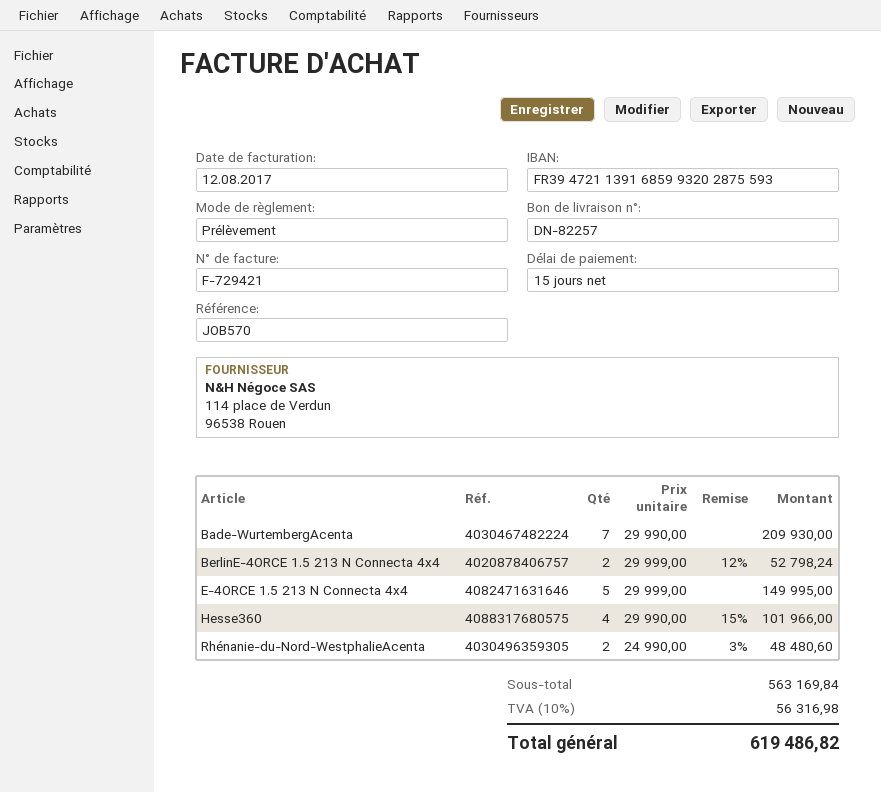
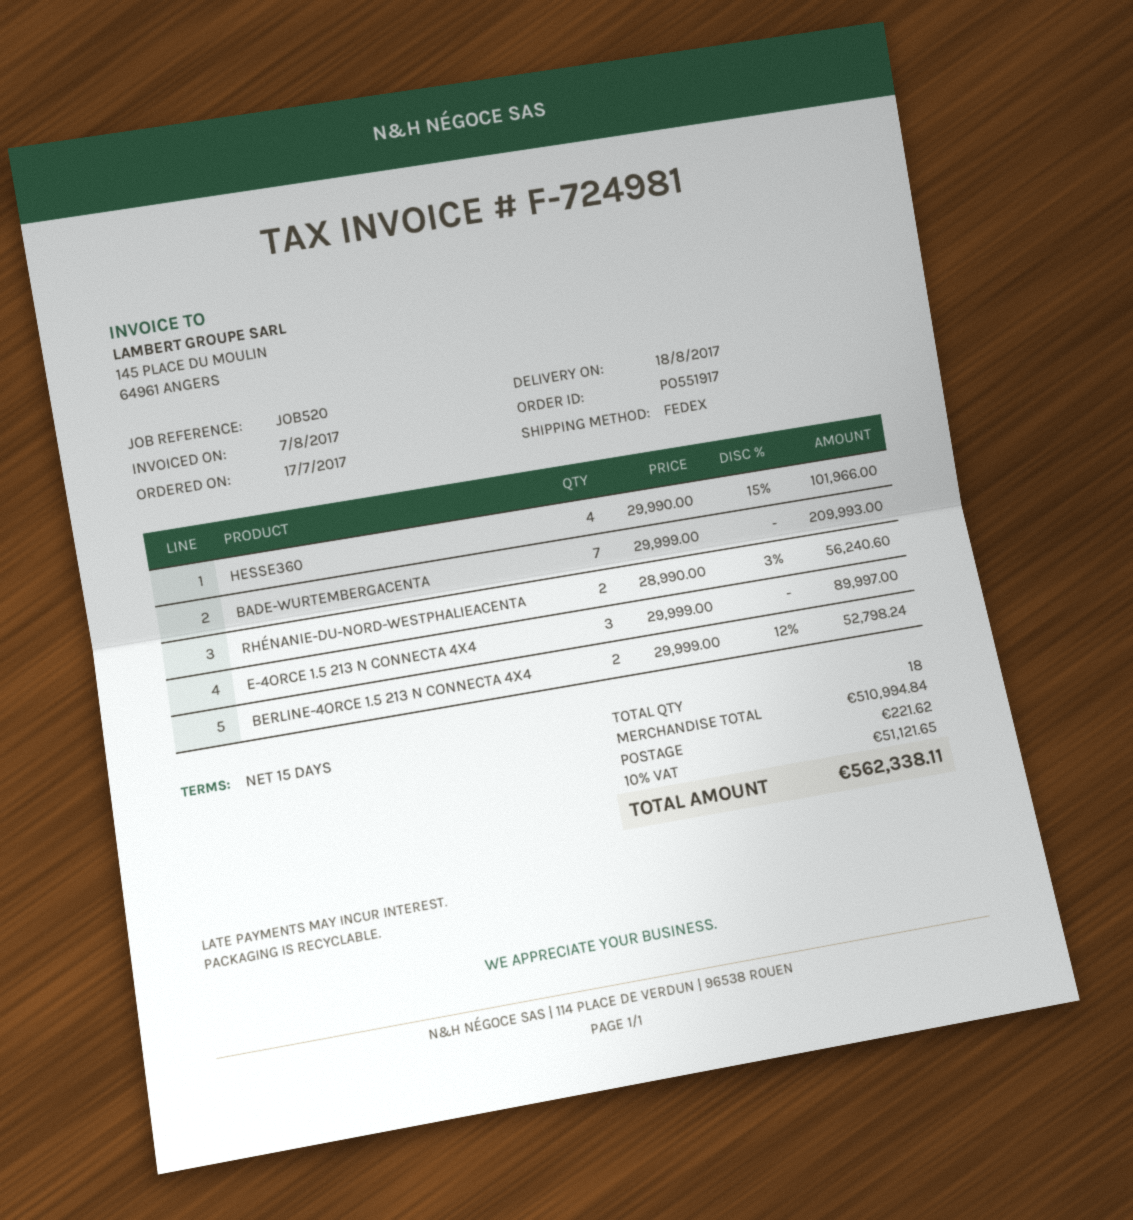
invoice number: F-729421 -> F-724981
invoice date: 2017-08-12 -> 2017-08-07
reference: JOB570 -> JOB520
Bade-WurtembergAcenta: 7 x 29990.00 = 209930.00 -> 7 x 29999.00 = 209993.00
E-4ORCE 1.5 213 N Connecta 4x4: 5 x 29999.00 = 149995.00 -> 3 x 29999.00 = 89997.00
Rhénanie-du-Nord-WestphalieAcenta: 2 x 24990.00 - 3% = 48480.60 -> 2 x 28990.00 - 3% = 56240.60
subtotal: 563169.84 -> 510994.84
shipping: none -> 221.62
tax: 10% = 56316.98 -> 10% = 51121.65
total: 619486.82 -> 562338.11

